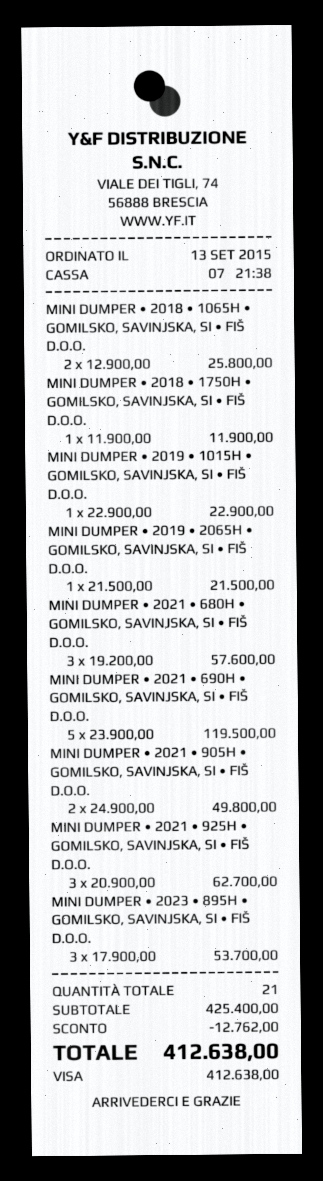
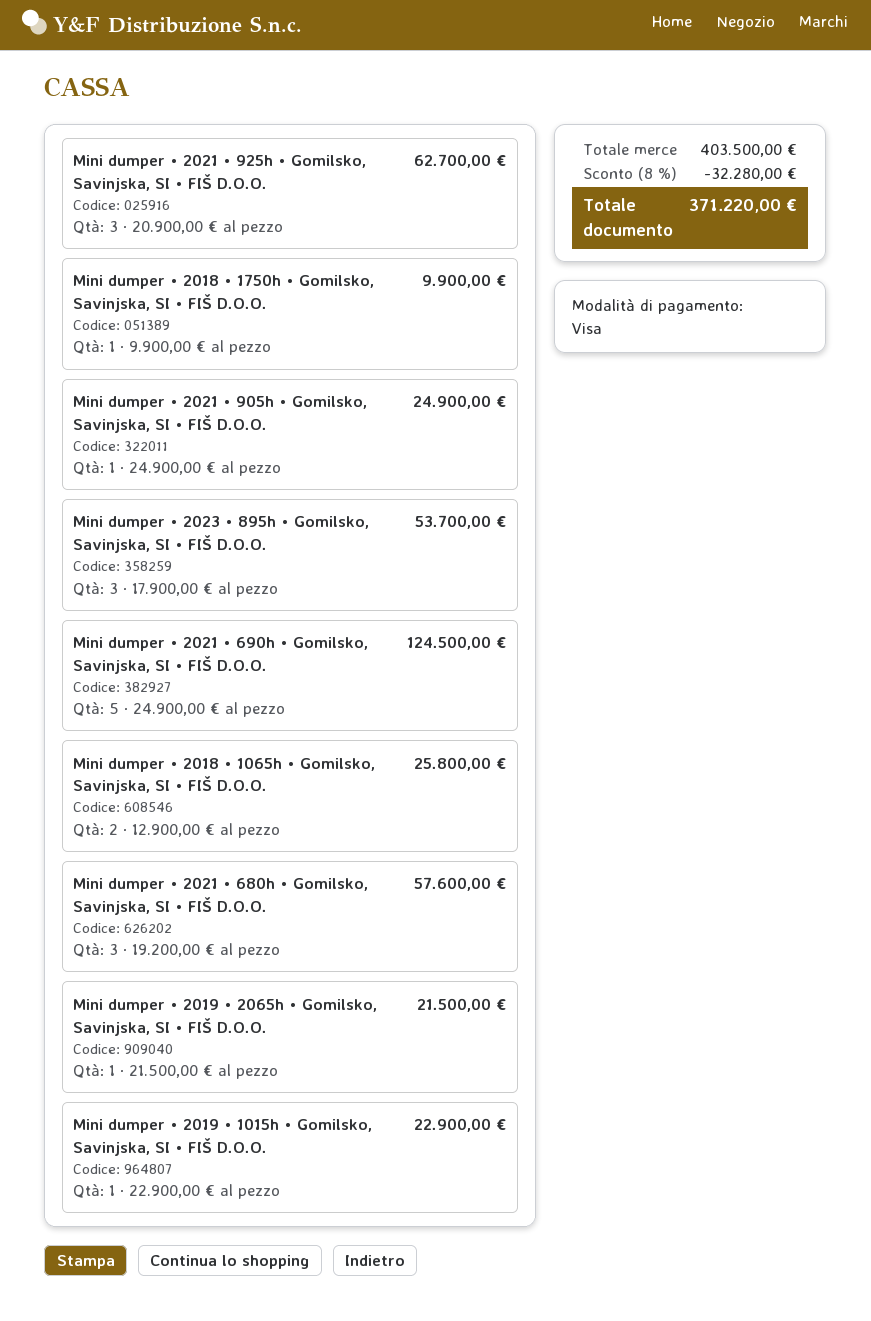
MINI DUMPER • 2018 • 1750H • GOMILSKO, SAVINJSKA, SI • FIŠ D.O.O.: 1 x 11900.00 = 11900.00 -> 1 x 9900.00 = 9900.00
MINI DUMPER • 2021 • 690H • GOMILSKO, SAVINJSKA, SI • FIŠ D.O.O.: 5 x 23900.00 = 119500.00 -> 5 x 24900.00 = 124500.00
MINI DUMPER • 2021 • 905H • GOMILSKO, SAVINJSKA, SI • FIŠ D.O.O.: 2 x 24900.00 = 49800.00 -> 1 x 24900.00 = 24900.00
subtotal: 425400.00 -> 403500.00
discount: 12762.00 -> 32280.00
total: 412638.00 -> 371220.00

